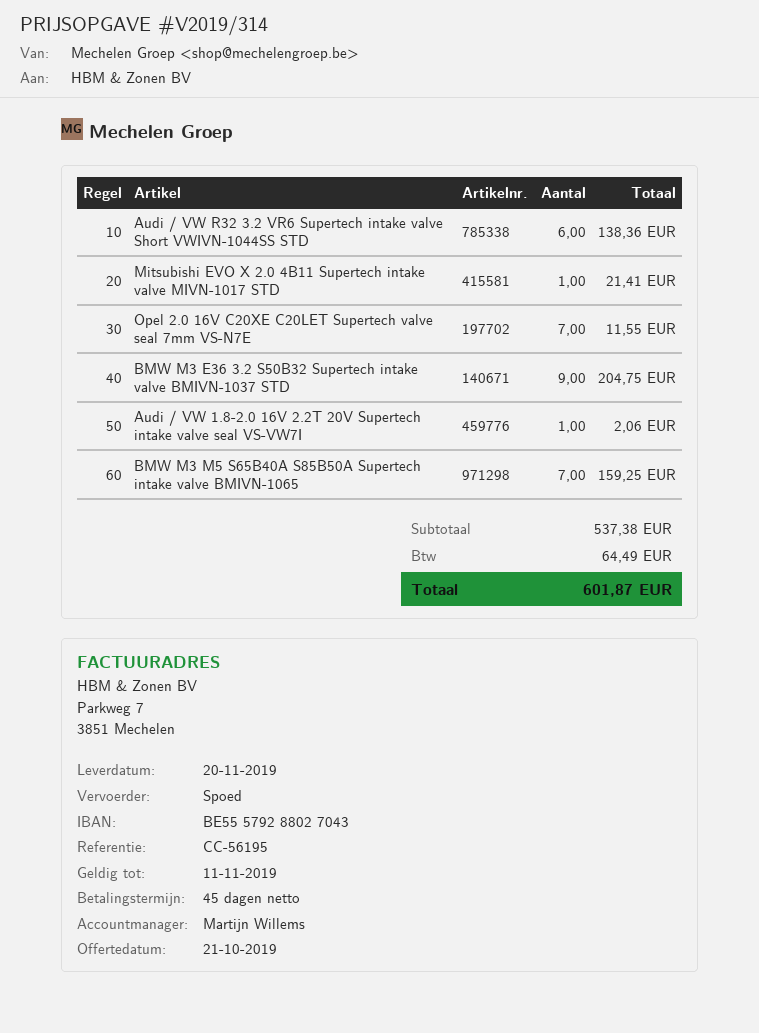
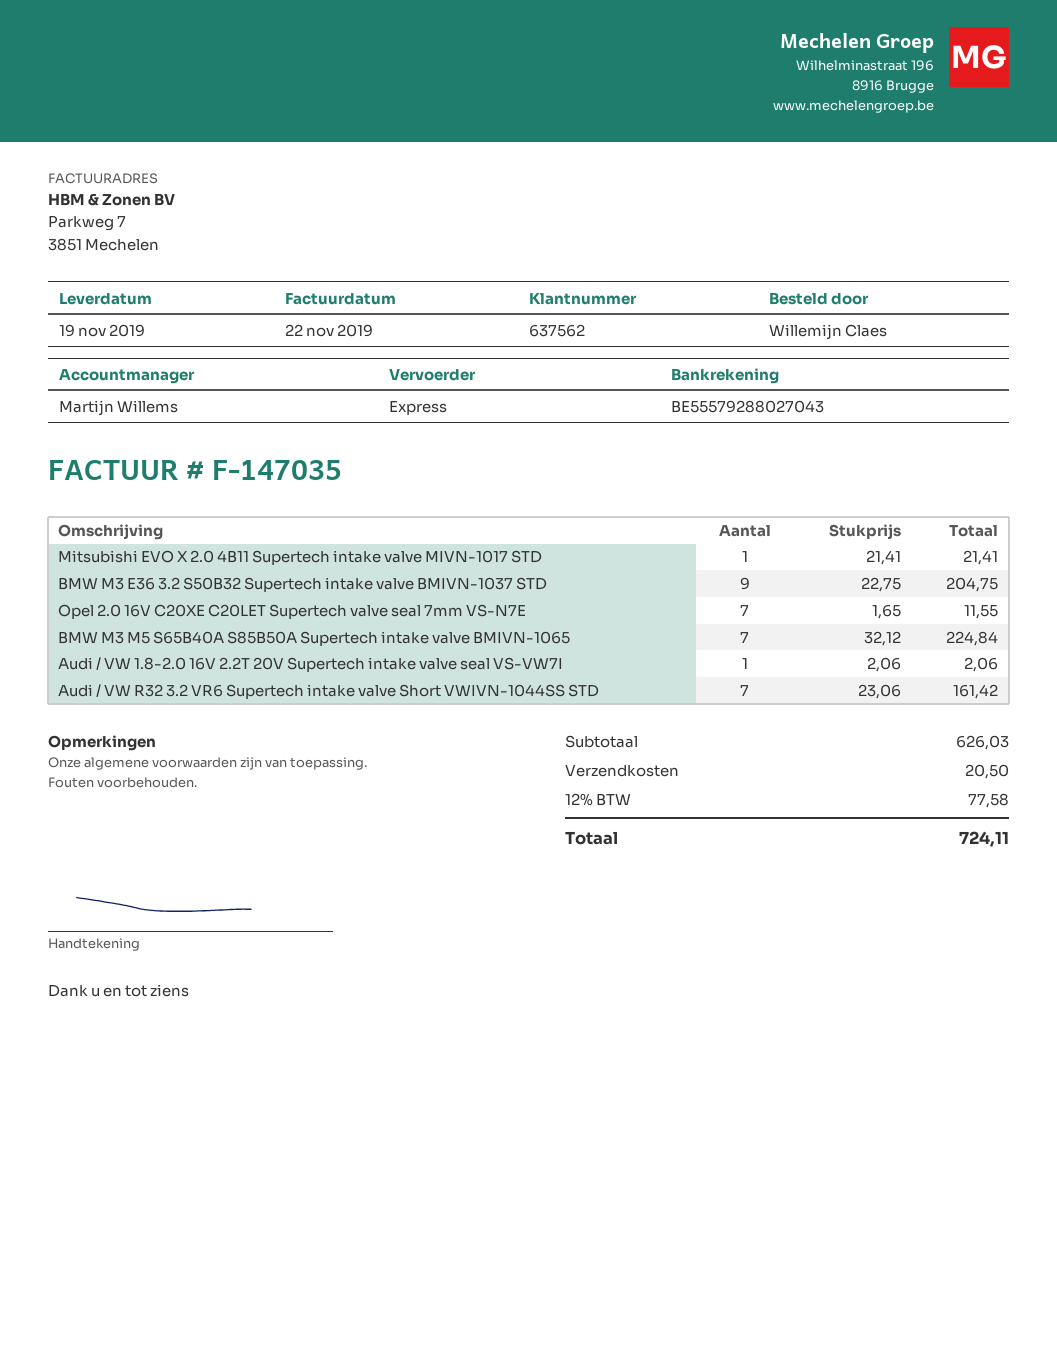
delivery date: 2019-11-20 -> 2019-11-19
Audi / VW R32 3.2 VR6 Supertech intake valve Short VWIVN-1044SS STD: 6 for 138.36 -> 7 for 161.42
BMW M3 M5 S65B40A S85B50A Supertech intake valve BMIVN-1065: 7 for 159.25 -> 7 for 224.84
subtotal: 537.38 -> 626.03
shipping: none -> 20.50
tax: 64.49 -> 77.58
total: 601.87 -> 724.11

